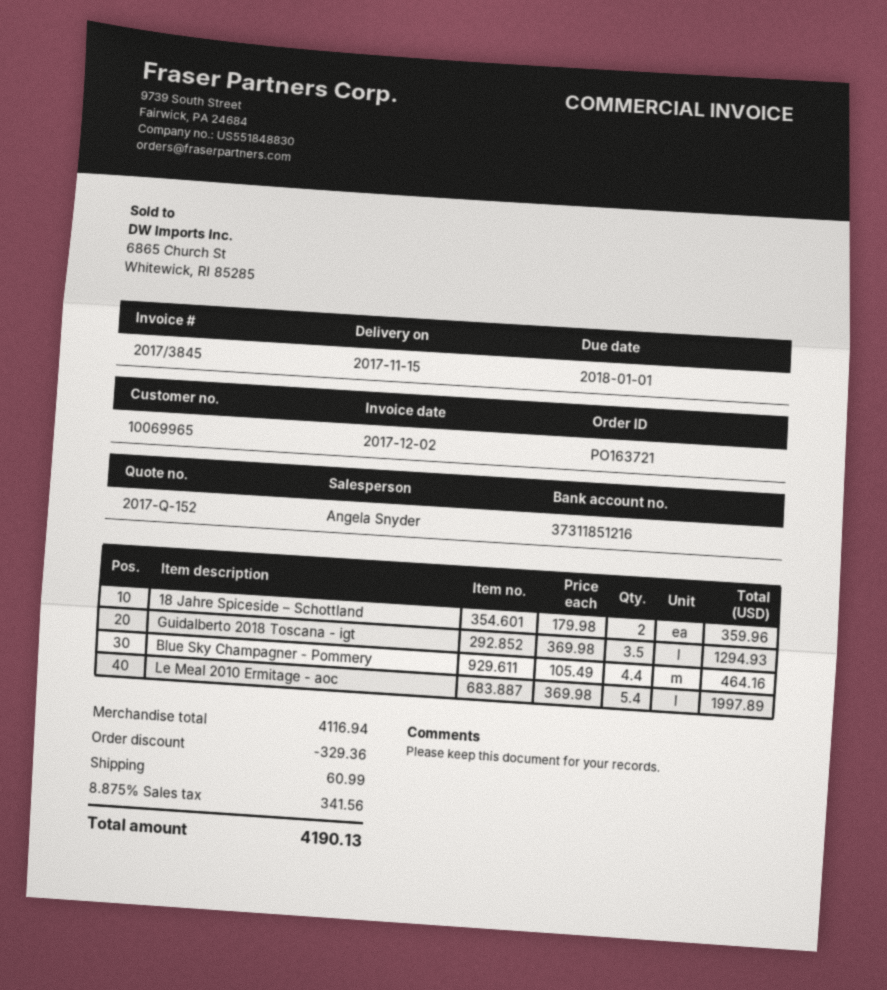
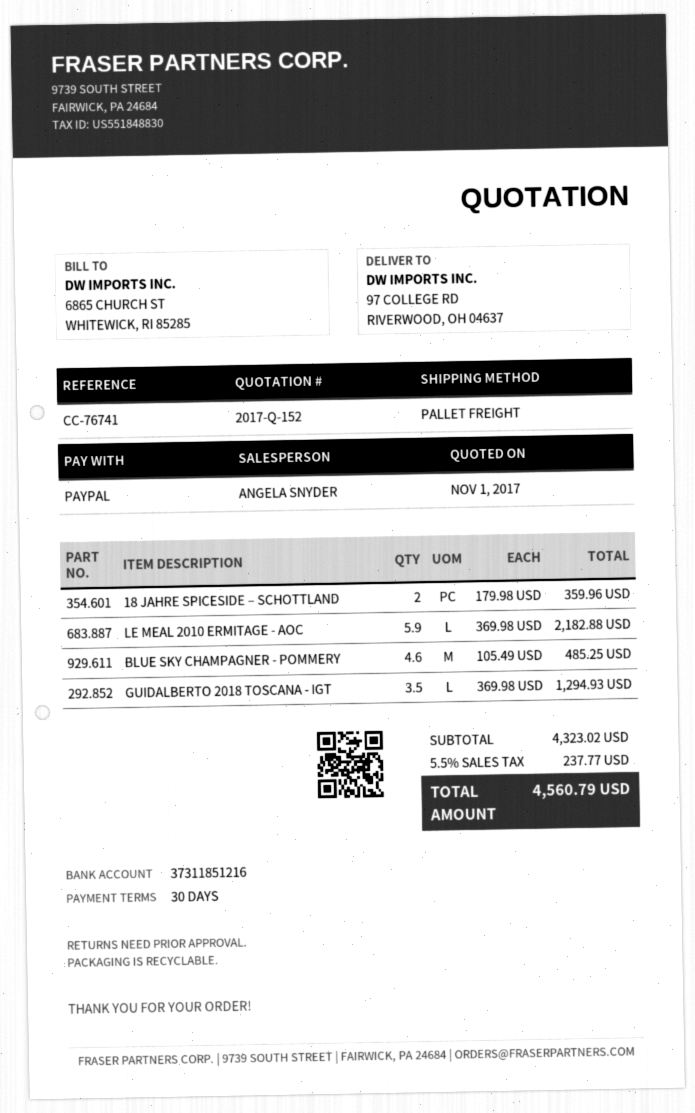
Blue Sky Champagner - Pommery: 4.4 x 105.49 = 464.16 -> 4.6 x 105.49 = 485.25
Le Meal 2010 Ermitage - aoc: 5.4 x 369.98 = 1997.89 -> 5.9 x 369.98 = 2182.88
subtotal: 4116.94 -> 4323.02
discount: 329.36 -> none
shipping: 60.99 -> none
tax: 8.875% = 341.56 -> 5.5% = 237.77
total: 4190.13 -> 4560.79

